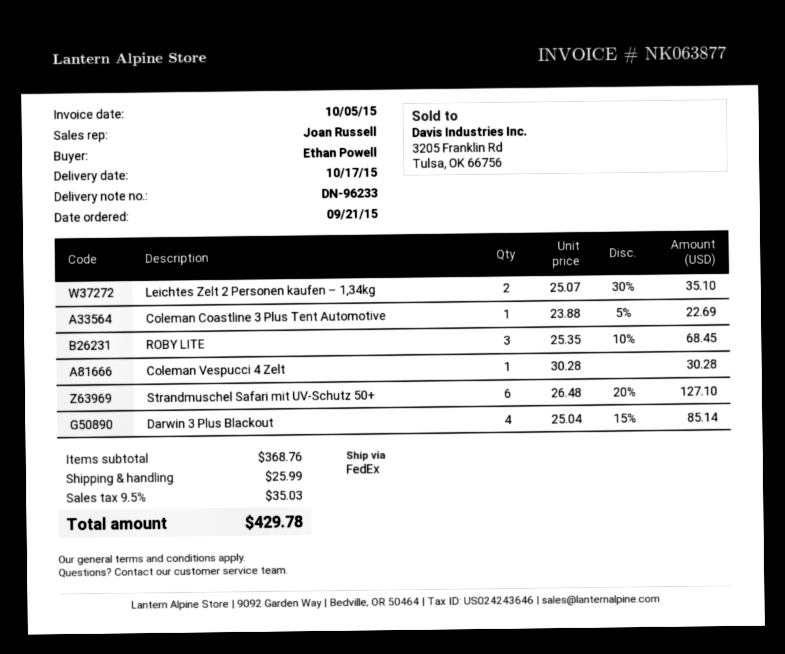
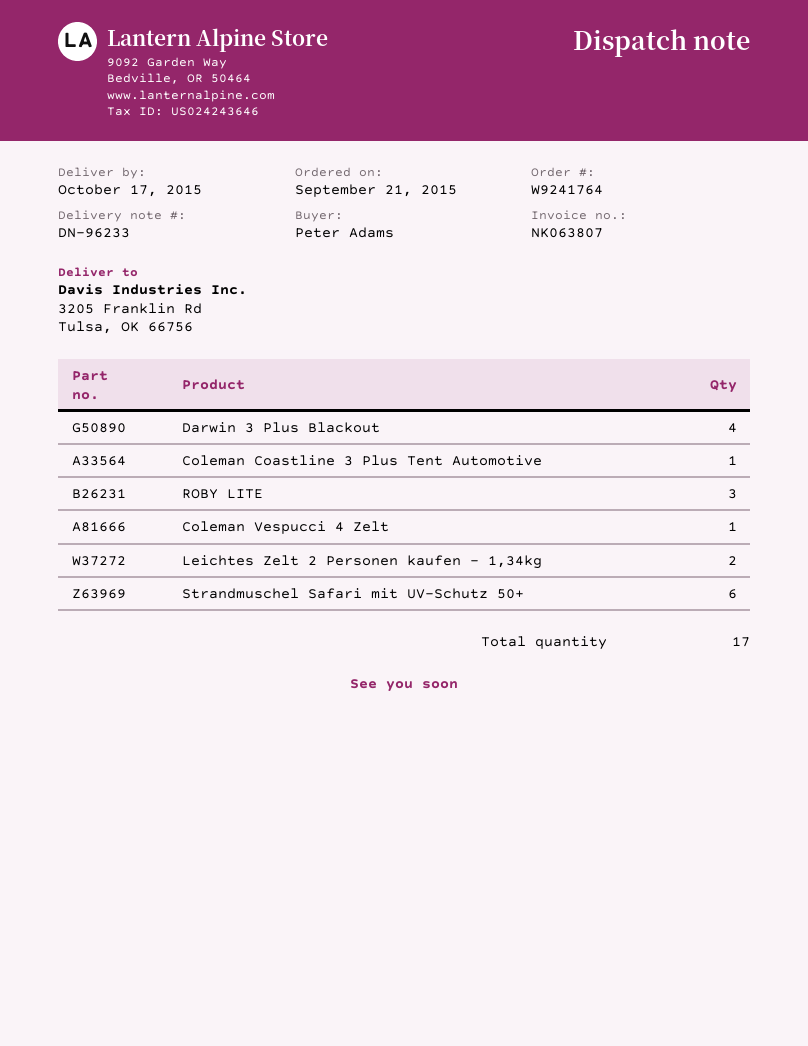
invoice number: NK063877 -> NK063807
ordered by: Ethan Powell -> Peter Adams

